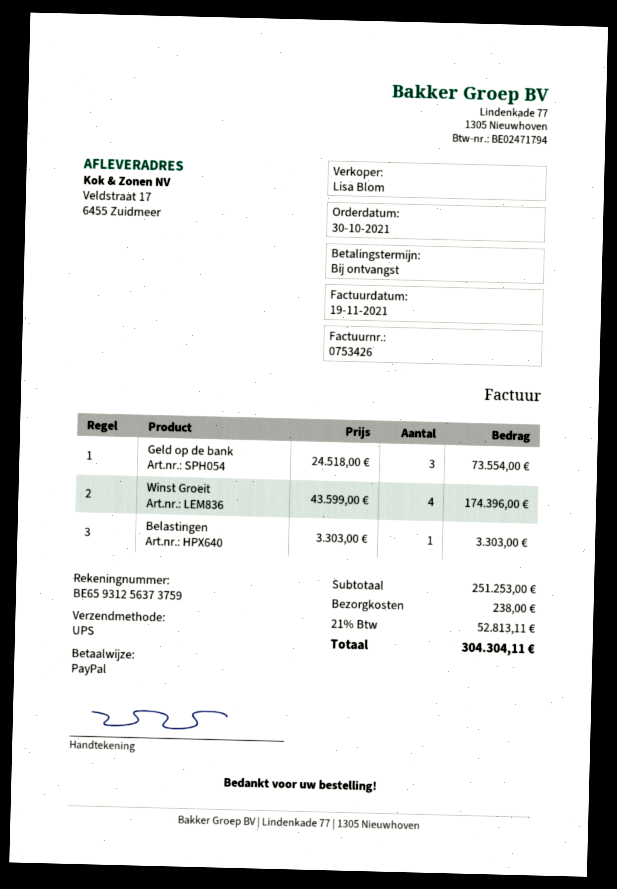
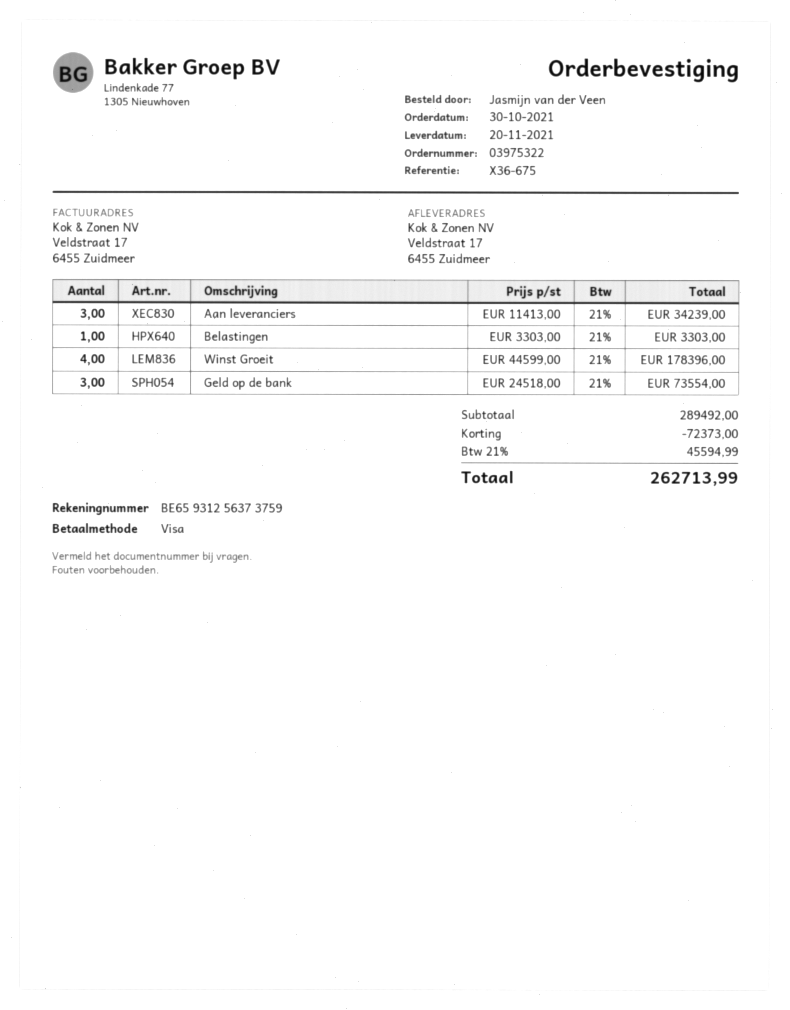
payment method: PayPal -> Visa
Winst Groeit: 4 x 43599.00 = 174396.00 -> 4 x 44599.00 = 178396.00
Aan leveranciers: none -> 3 x 11413.00 = 34239.00
subtotal: 251253.00 -> 289492.00
discount: none -> 72373.00
shipping: 238.00 -> none
tax: 21% = 52813.11 -> 21% = 45594.99
total: 304304.11 -> 262713.99

